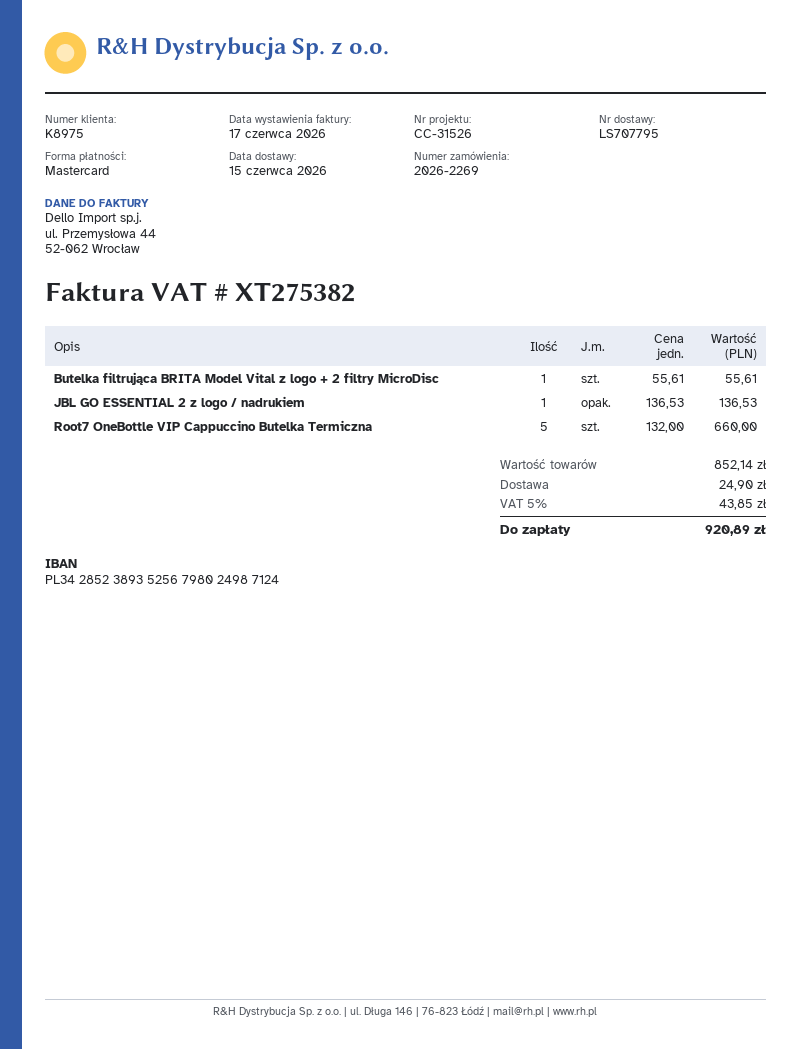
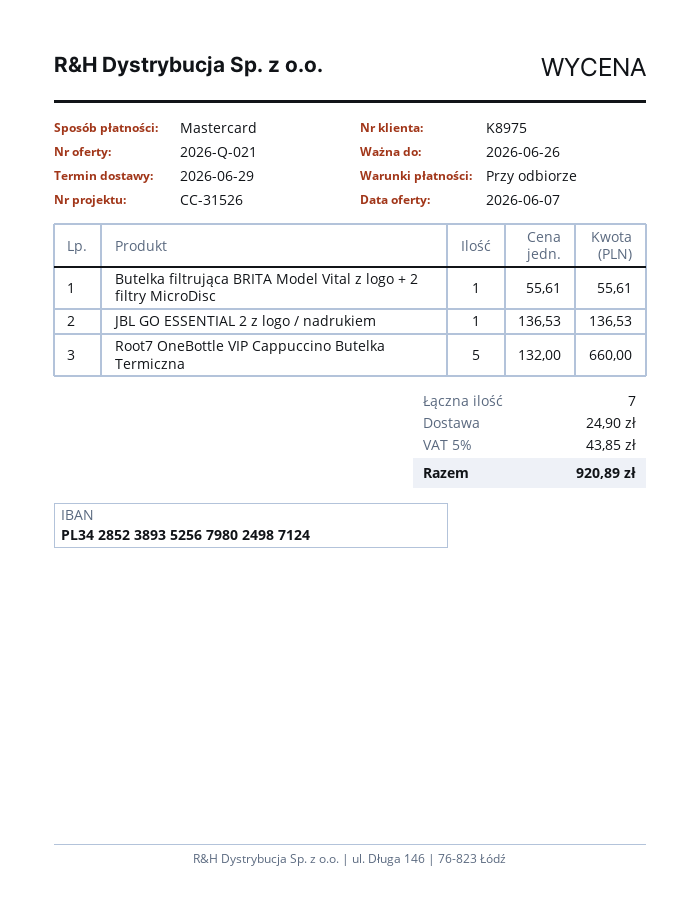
delivery date: 2026-06-15 -> 2026-06-29

